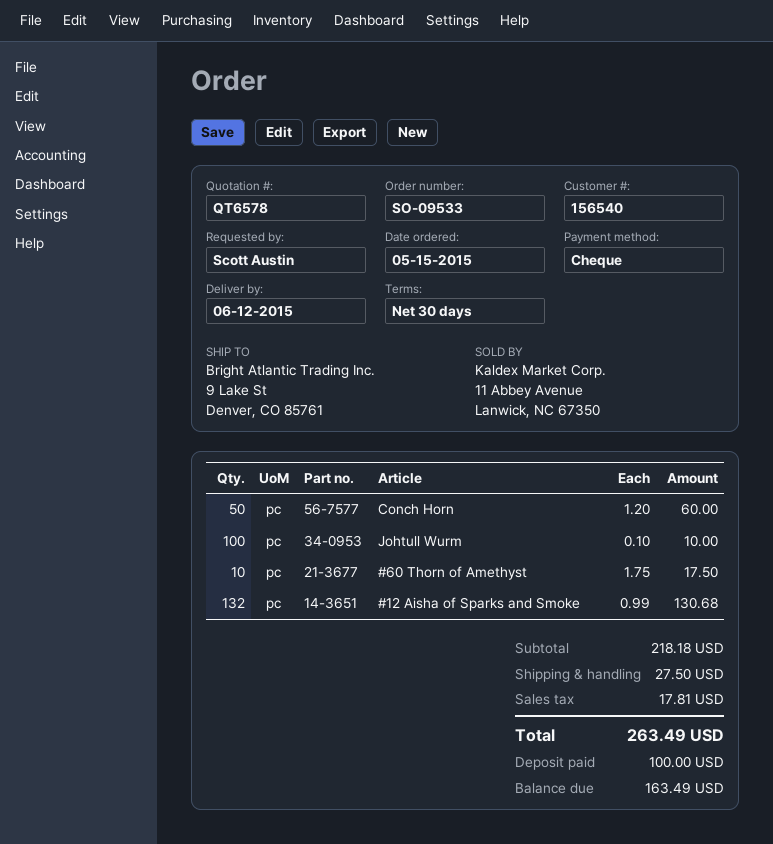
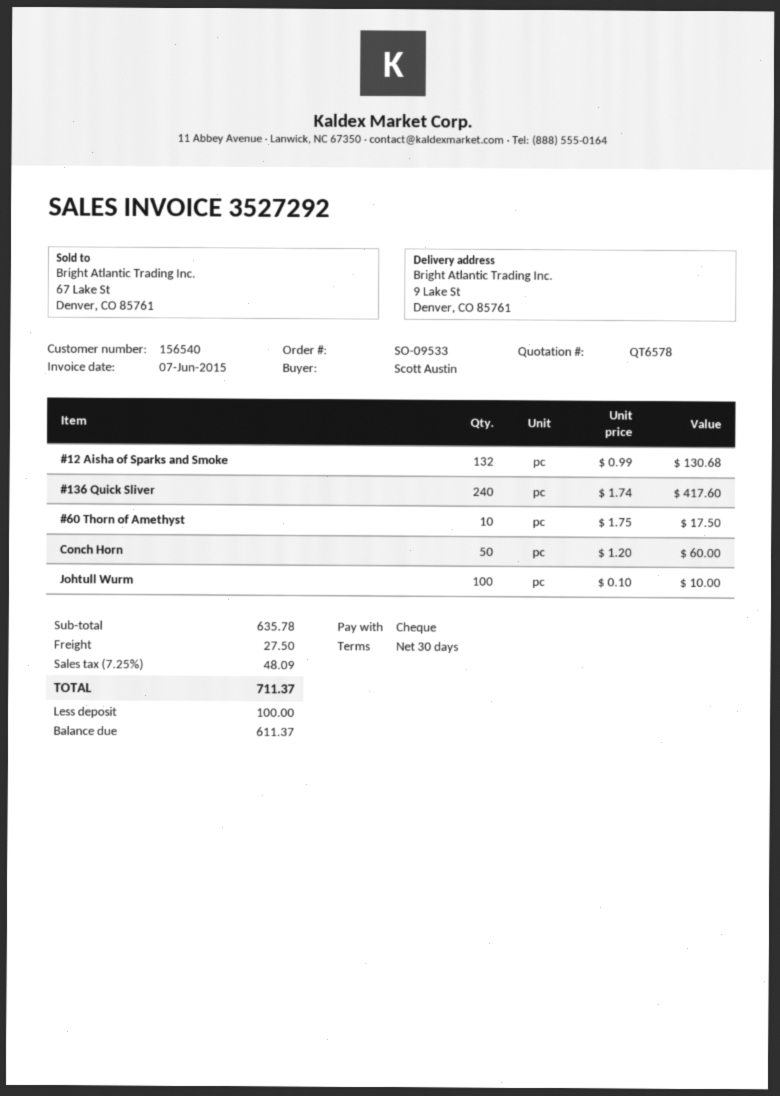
#136 Quick Sliver: none -> 240 x 1.74 = 417.60
subtotal: 218.18 -> 635.78
tax: 17.81 -> 48.09
total: 263.49 -> 711.37
balance: 163.49 -> 611.37

